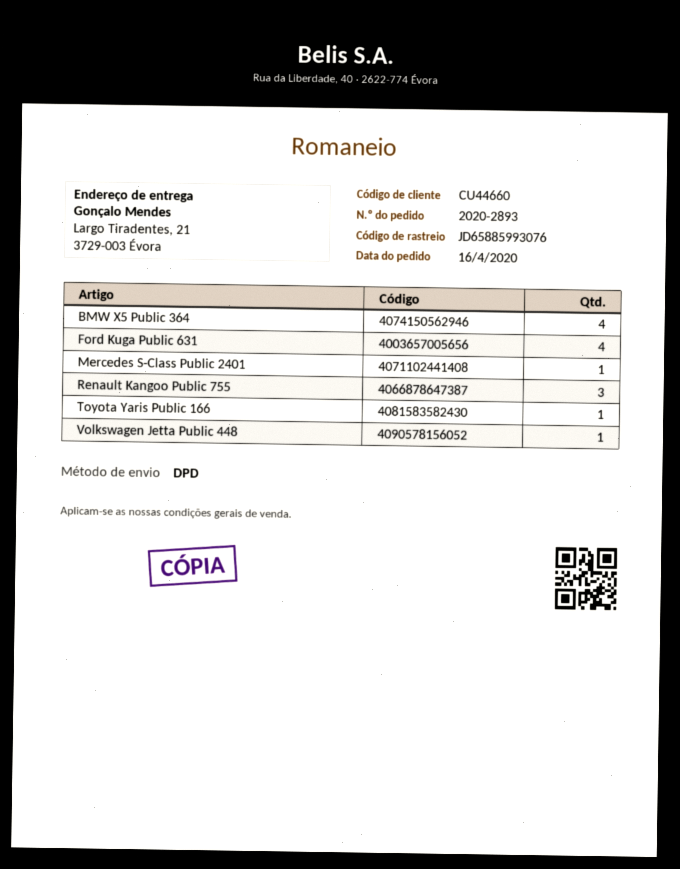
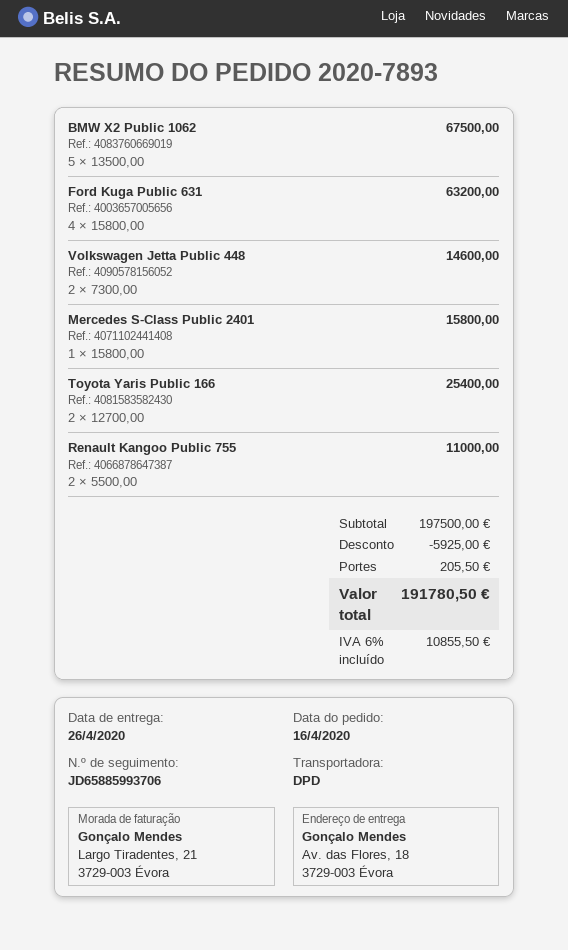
order number: 2020-2893 -> 2020-7893
tracking number: JD65885993076 -> JD65885993706
ship to: Largo Tiradentes, 21, 3729-003 Évora -> Av. das Flores, 18, 3729-003 Évora
BMW X5 Public 364: 4 -> none
Renault Kangoo Public 755: 3 -> 2
Toyota Yaris Public 166: 1 -> 2
Volkswagen Jetta Public 448: 1 -> 2
BMW X2 Public 1062: none -> 5

